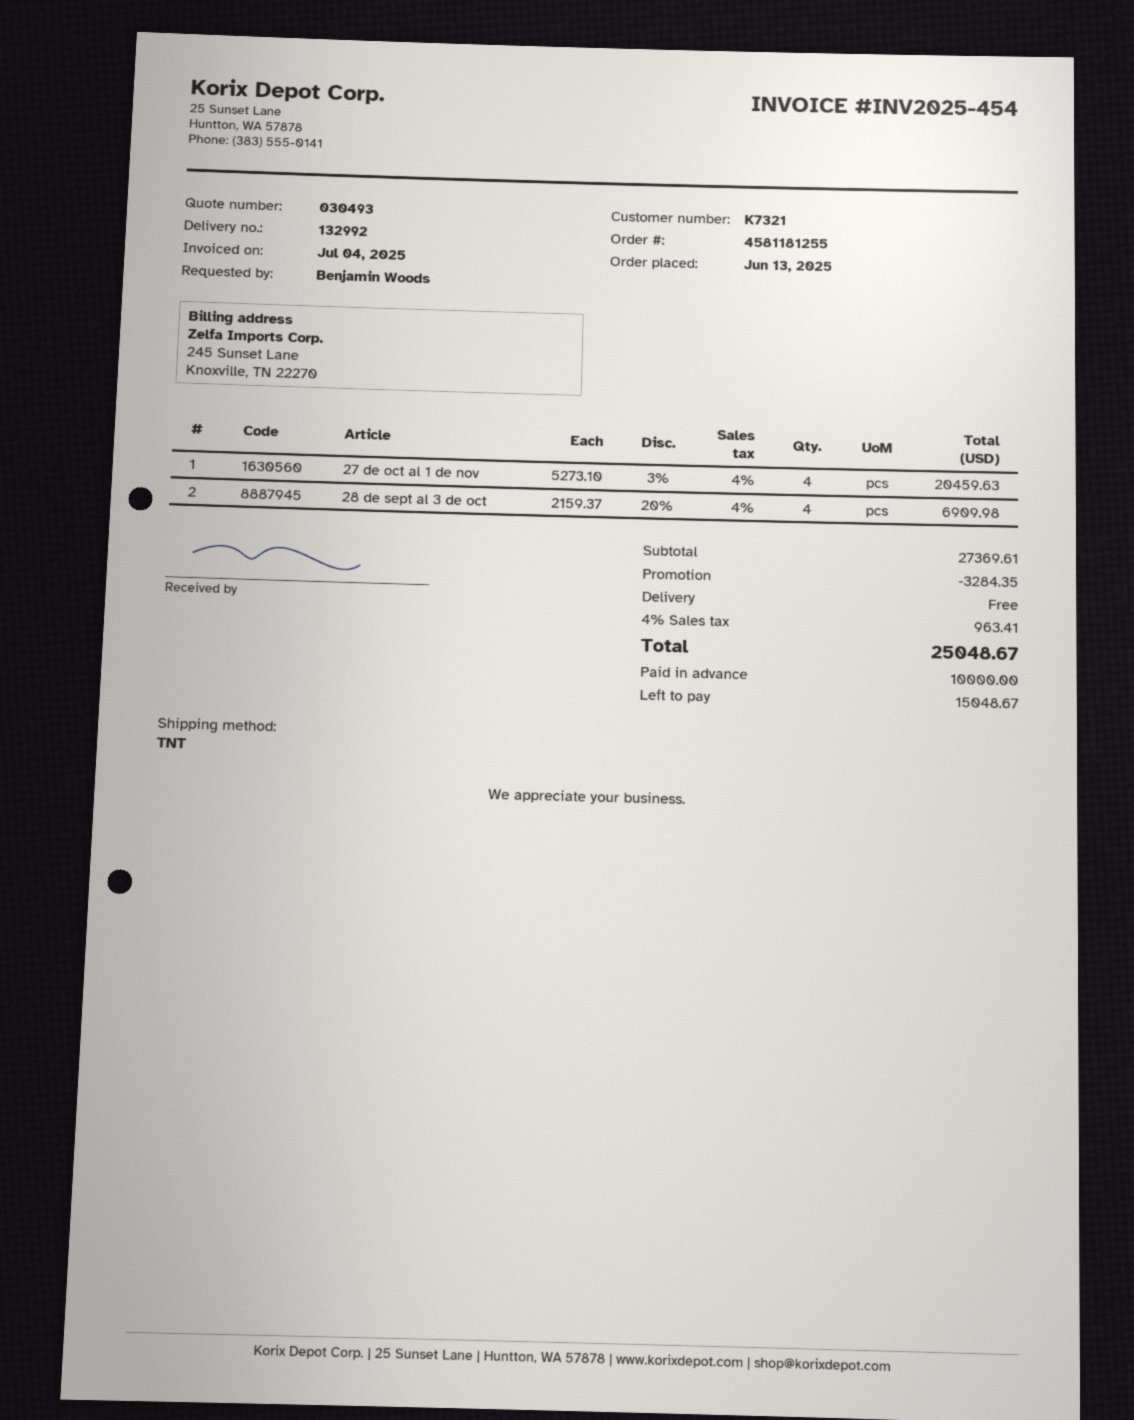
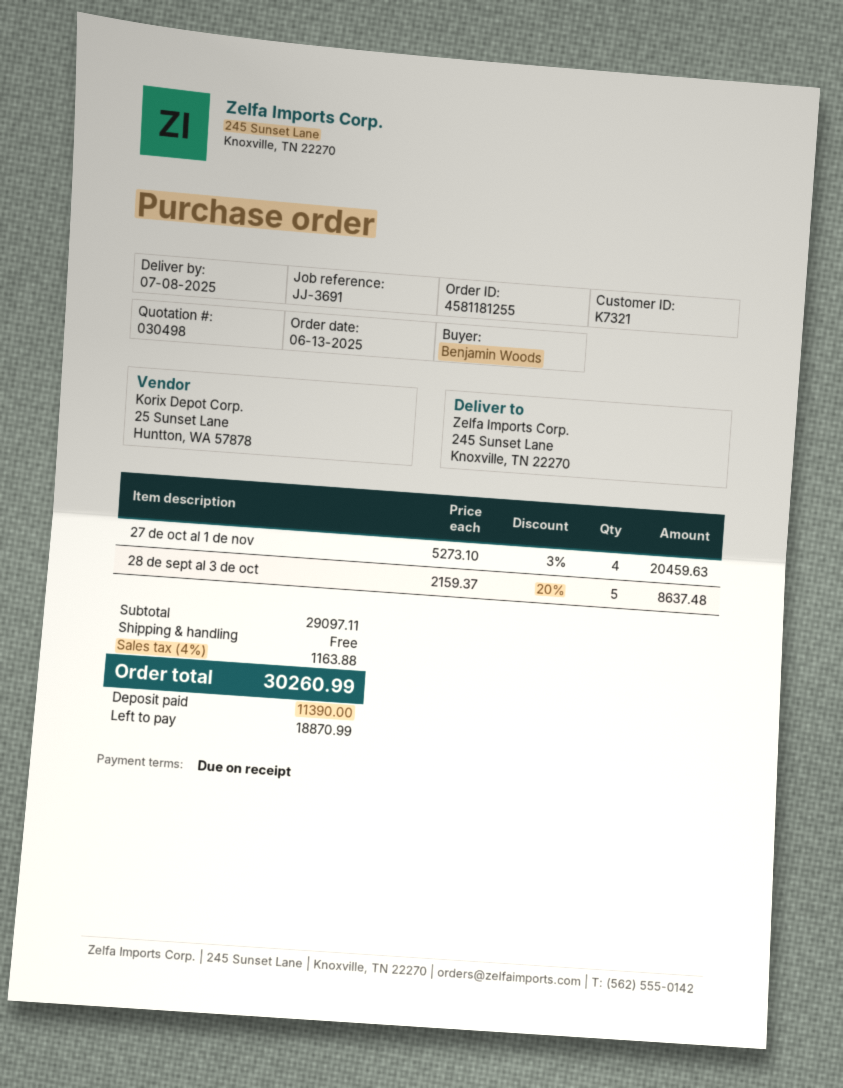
quote number: 030493 -> 030498
28 de sept al 3 de oct: 4 x 2159.37 - 20% = 6909.98 -> 5 x 2159.37 - 20% = 8637.48
subtotal: 27369.61 -> 29097.11
discount: 3284.35 -> none
tax: 4% = 963.41 -> 4% = 1163.88
total: 25048.67 -> 30260.99
deposit: 10000.00 -> 11390.00
balance: 15048.67 -> 18870.99

